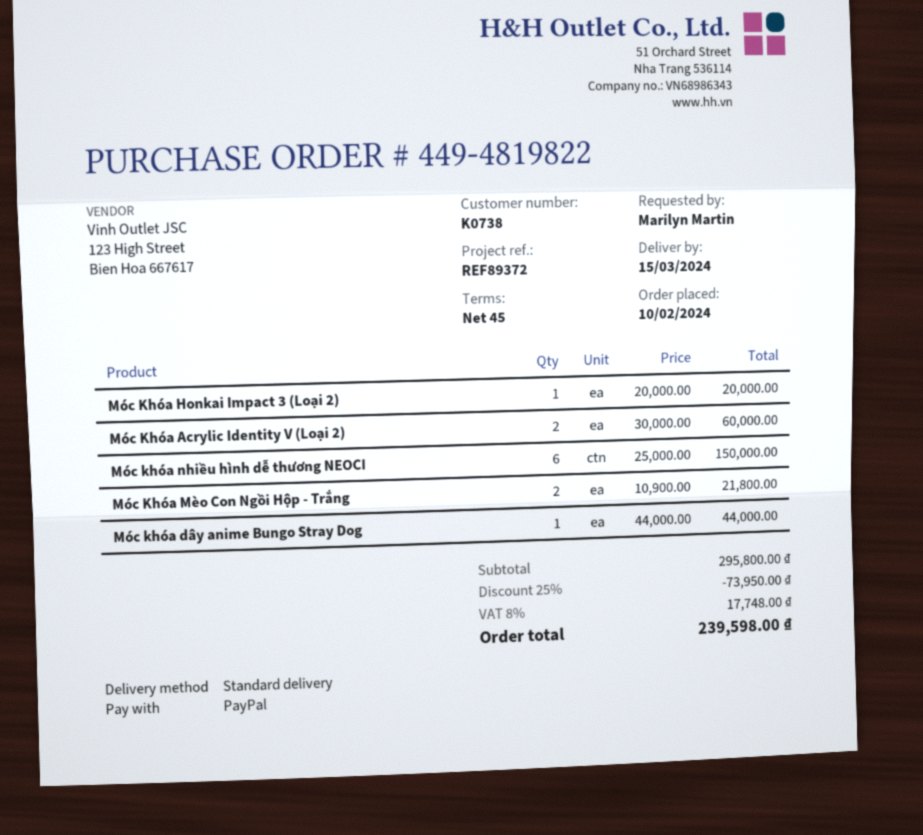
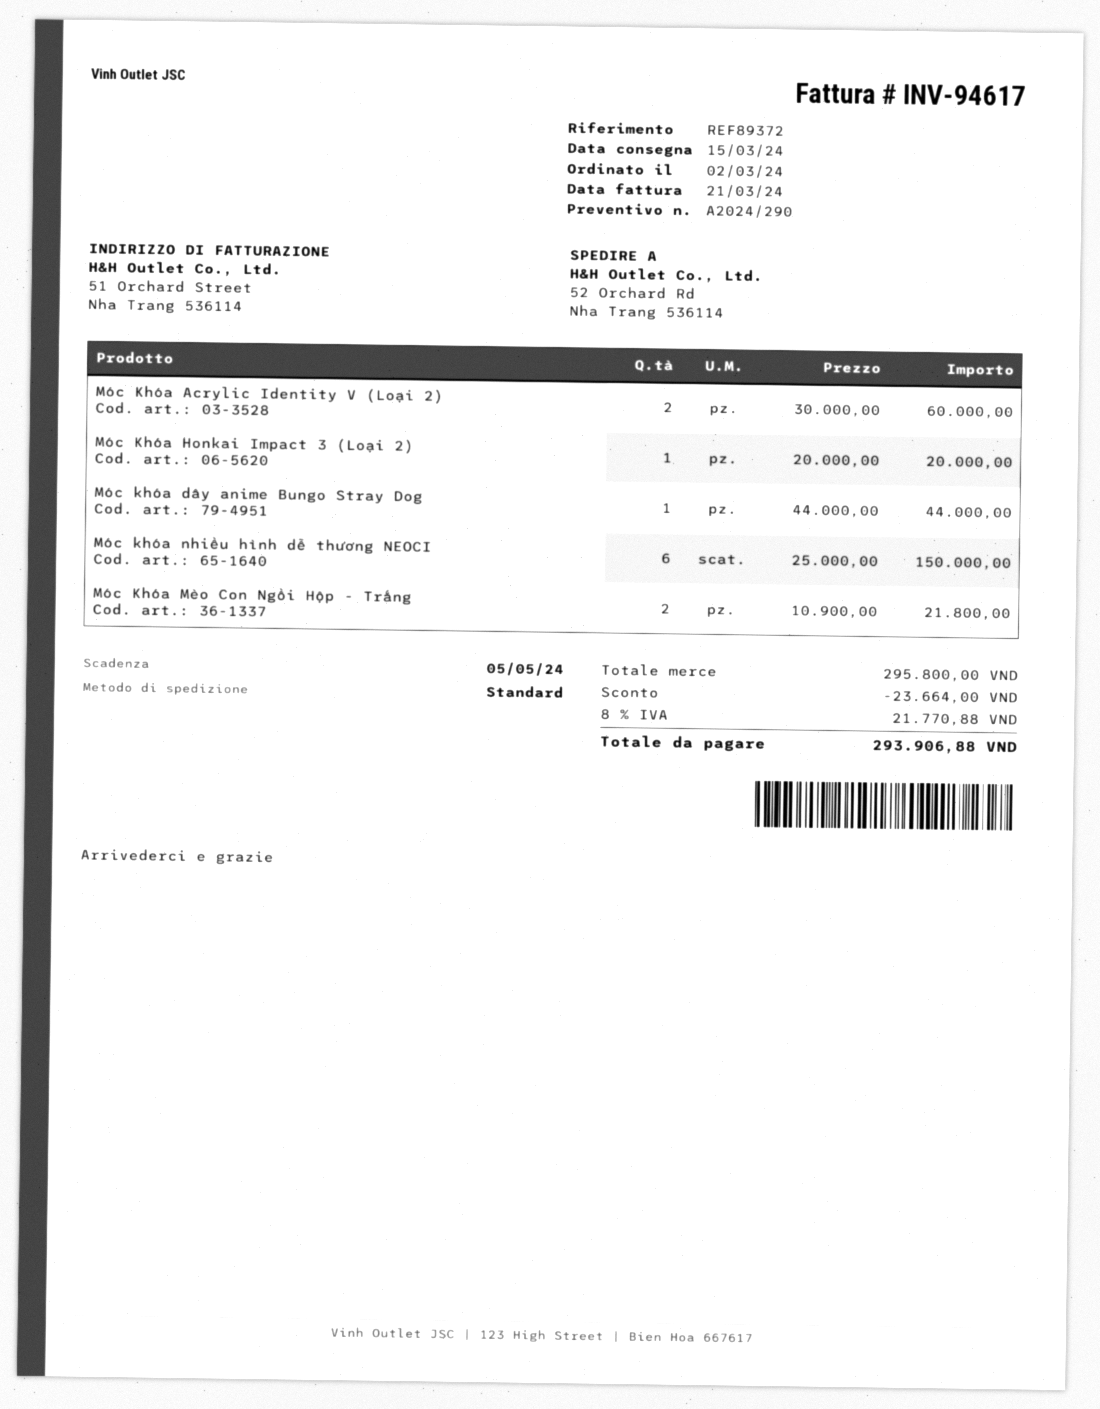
order date: 2024-02-10 -> 2024-03-02
discount: 73950.00 -> 23664.00
tax: 8% = 17748.00 -> 8% = 21770.88
total: 239598.00 -> 293906.88

